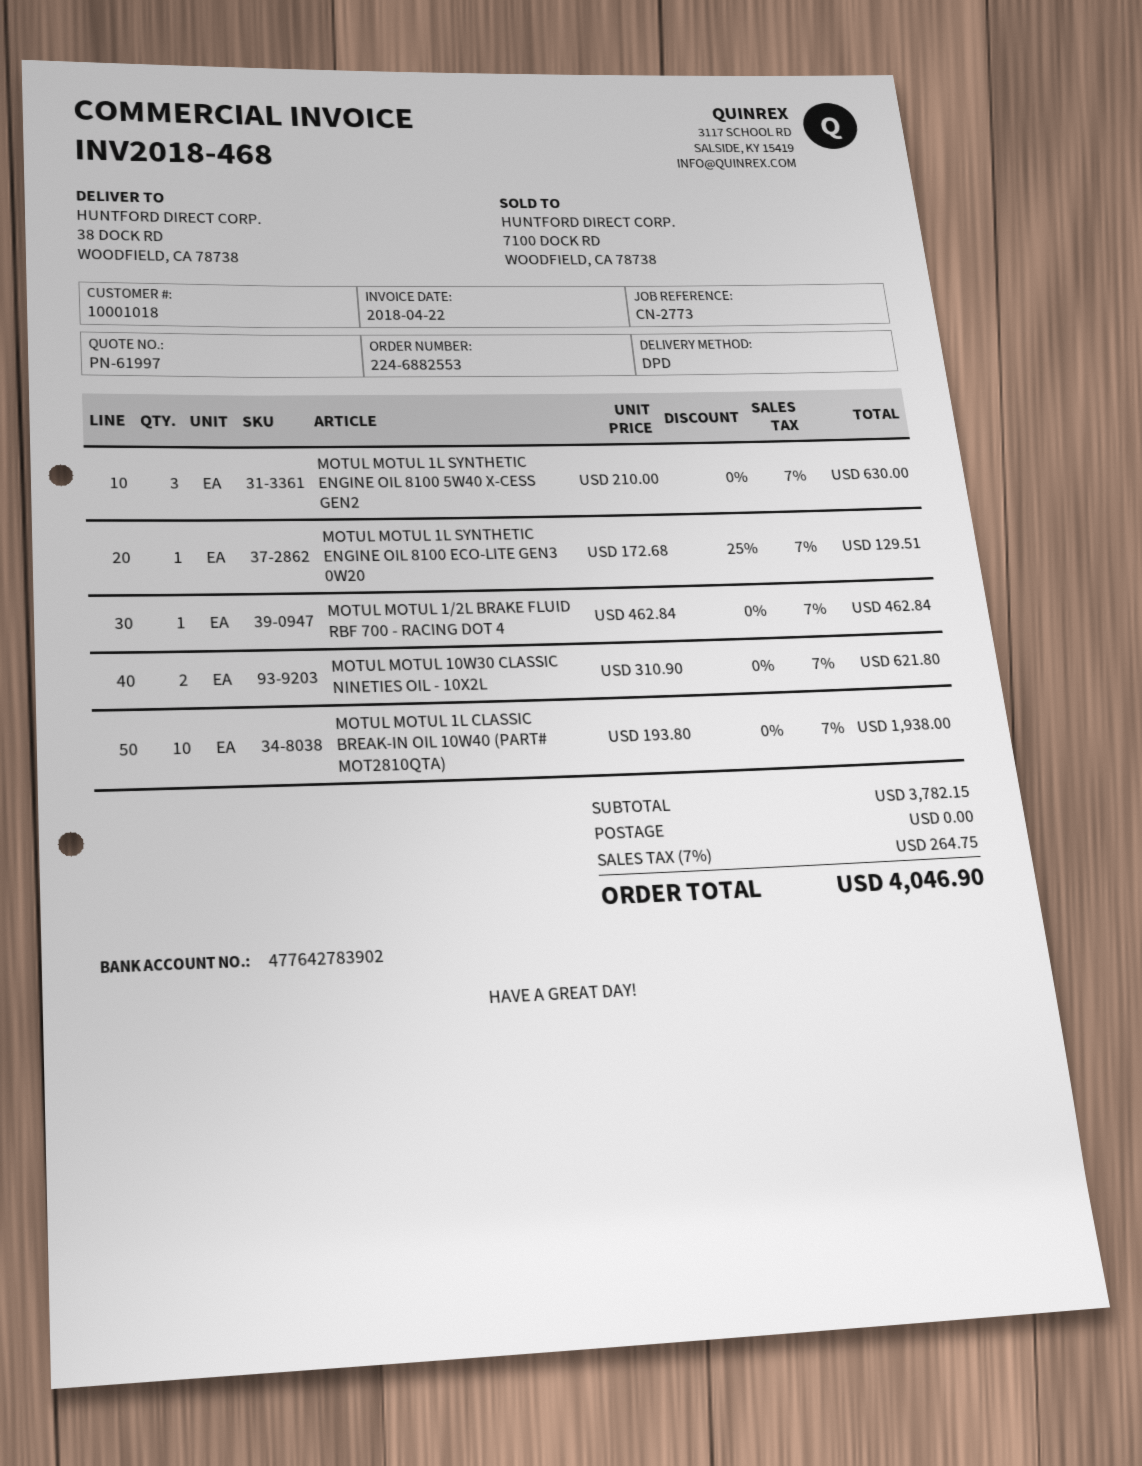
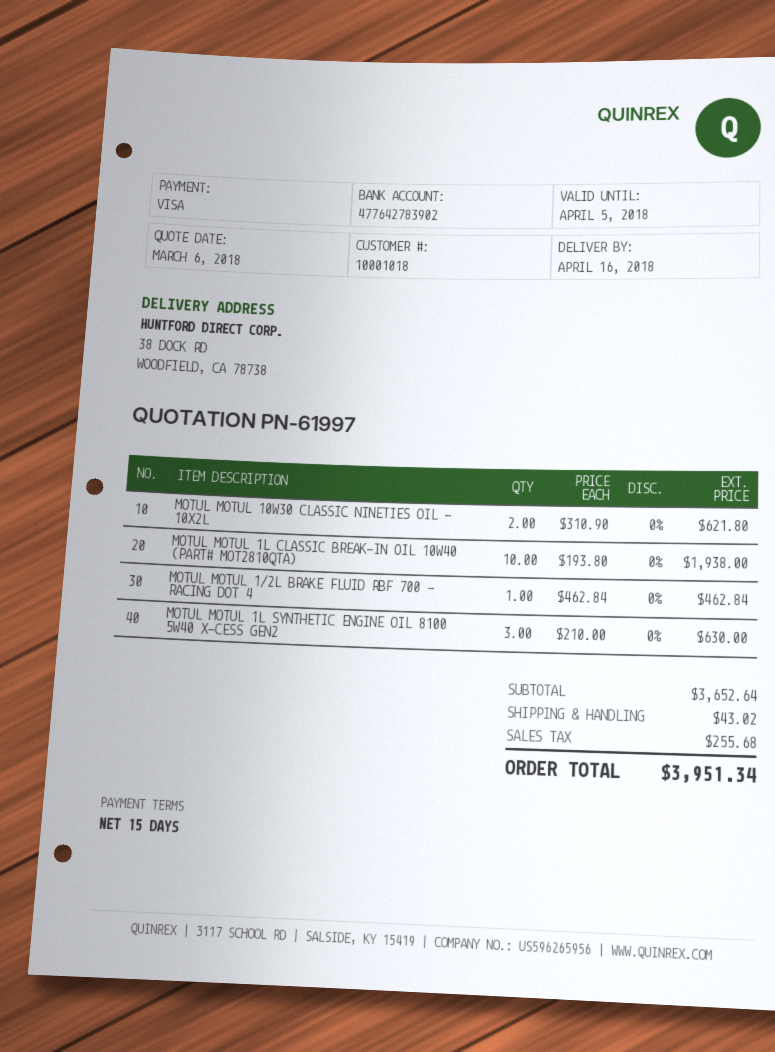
MOTUL MOTUL 1L SYNTHETIC ENGINE OIL 8100 ECO-LITE GEN3 0W20: 1 x 172.68 - 25% = 129.51 -> none
subtotal: 3782.15 -> 3652.64
shipping: 0.00 -> 43.02
tax: 264.75 -> 255.68
total: 4046.90 -> 3951.34

